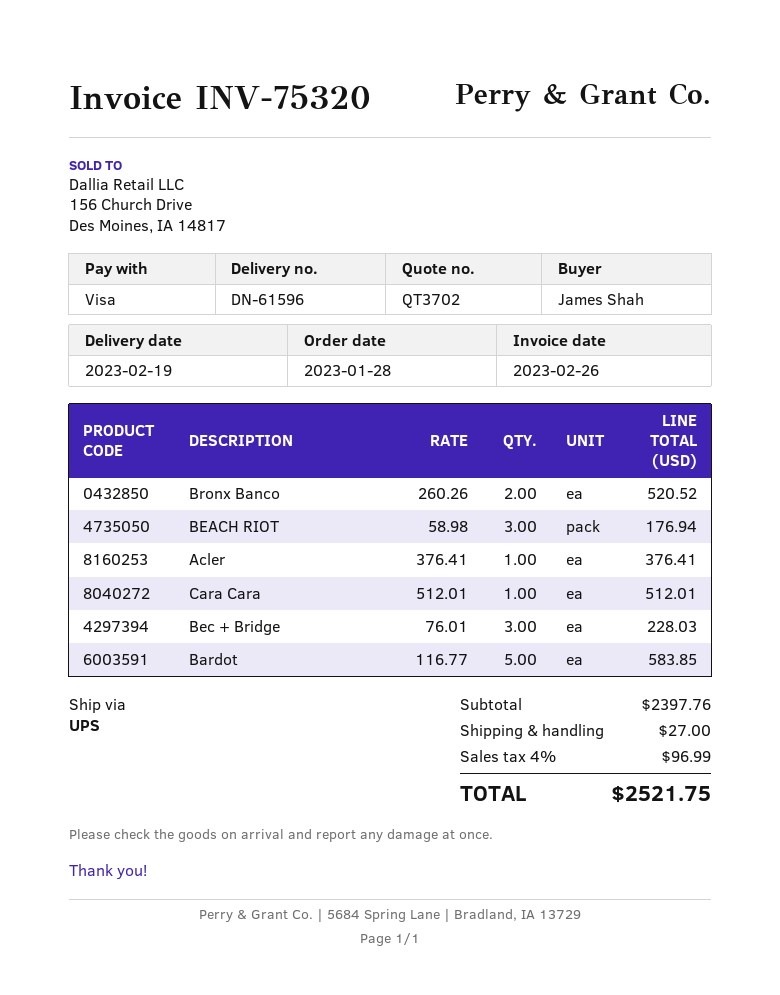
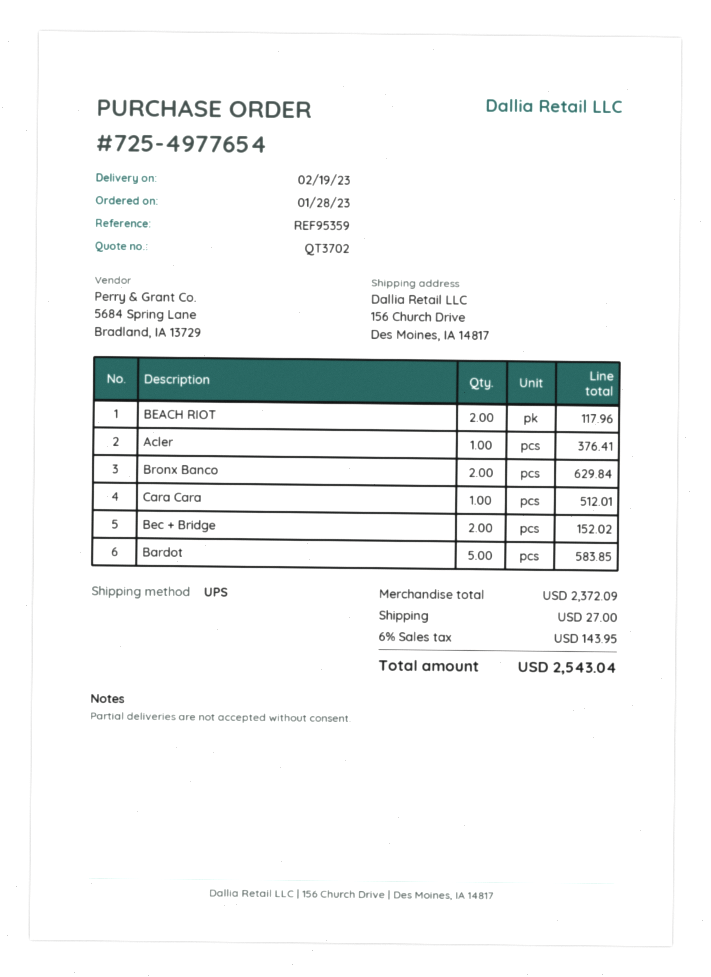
Bronx Banco: 2 for 520.52 -> 2 for 629.84
BEACH RIOT: 3 for 176.94 -> 2 for 117.96
Bec + Bridge: 3 for 228.03 -> 2 for 152.02
subtotal: 2397.76 -> 2372.09
tax: 4% = 96.99 -> 6% = 143.95
total: 2521.75 -> 2543.04

